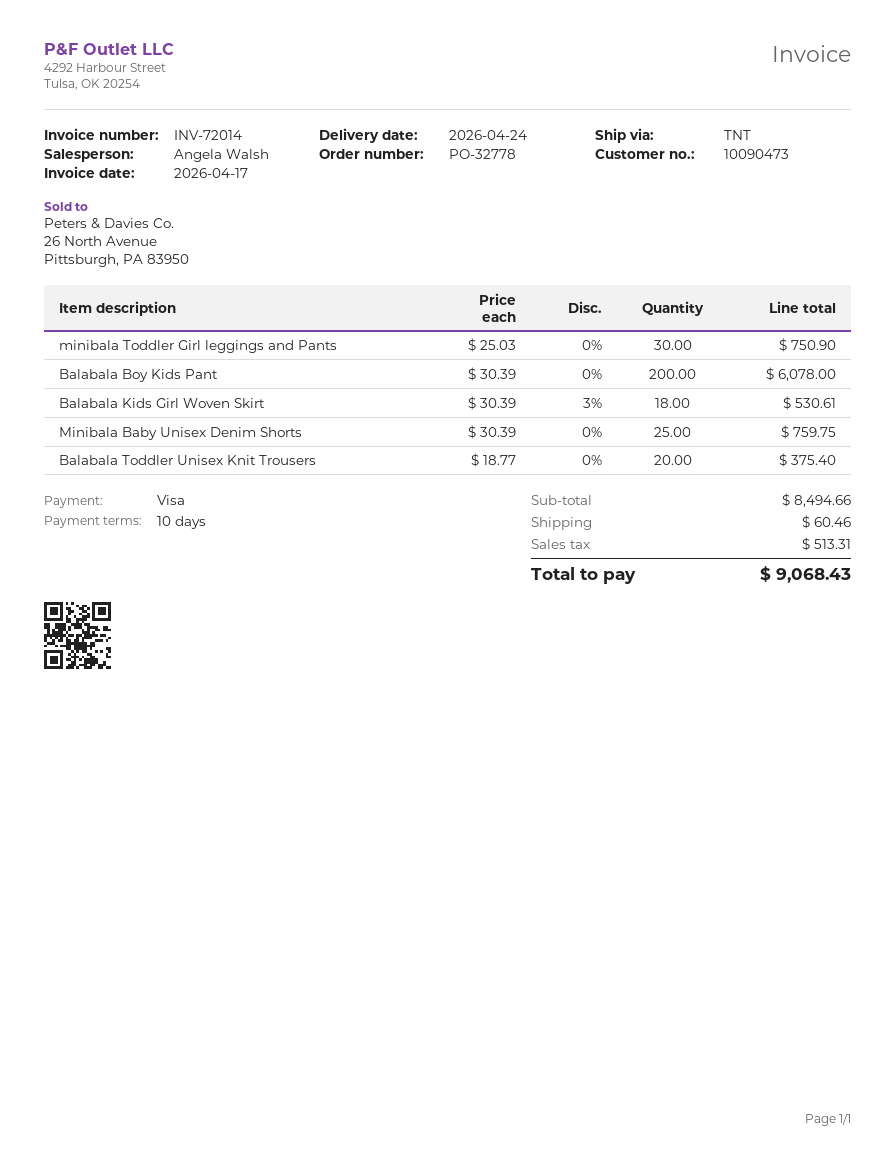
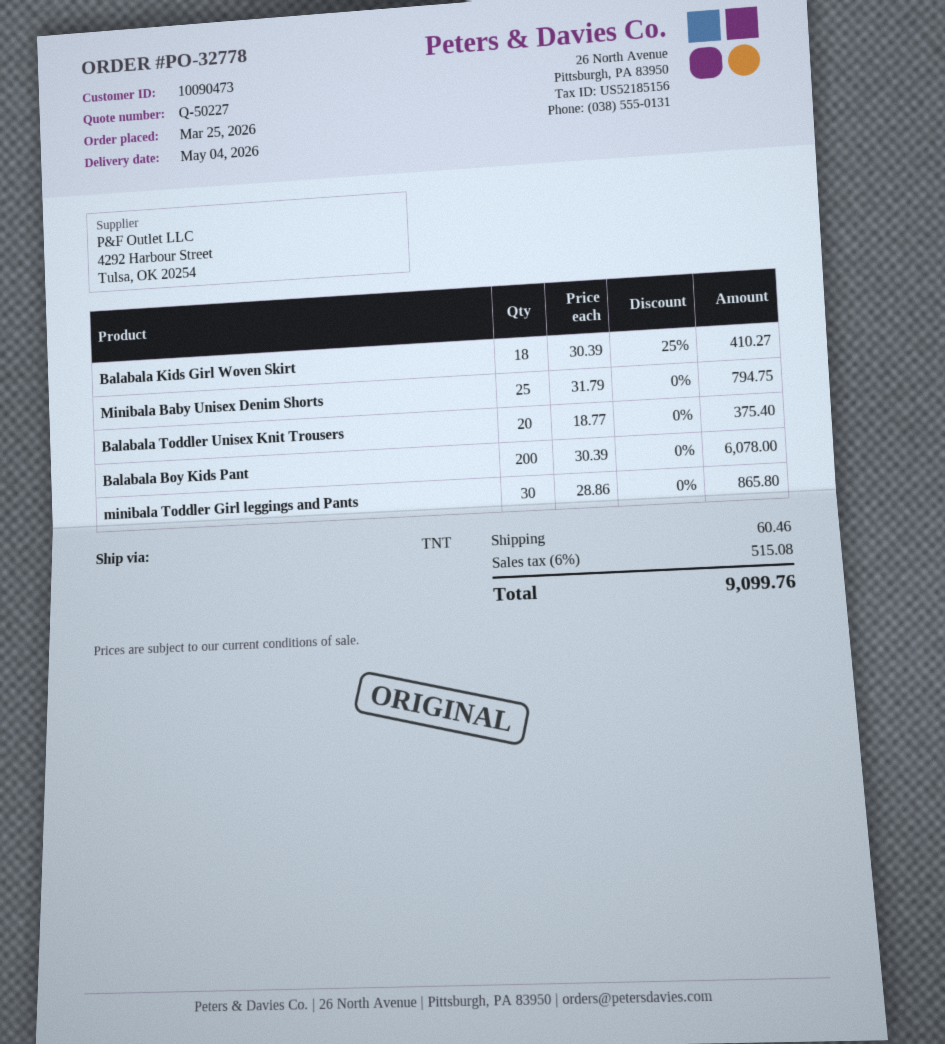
delivery date: 2026-04-24 -> 2026-05-04
minibala Toddler Girl leggings and Pants: 30 x 25.03 = 750.90 -> 30 x 28.86 = 865.80
Balabala Kids Girl Woven Skirt: 18 x 30.39 - 3% = 530.61 -> 18 x 30.39 - 25% = 410.27
Minibala Baby Unisex Denim Shorts: 25 x 30.39 = 759.75 -> 25 x 31.79 = 794.75
tax: 513.31 -> 515.08
total: 9068.43 -> 9099.76

